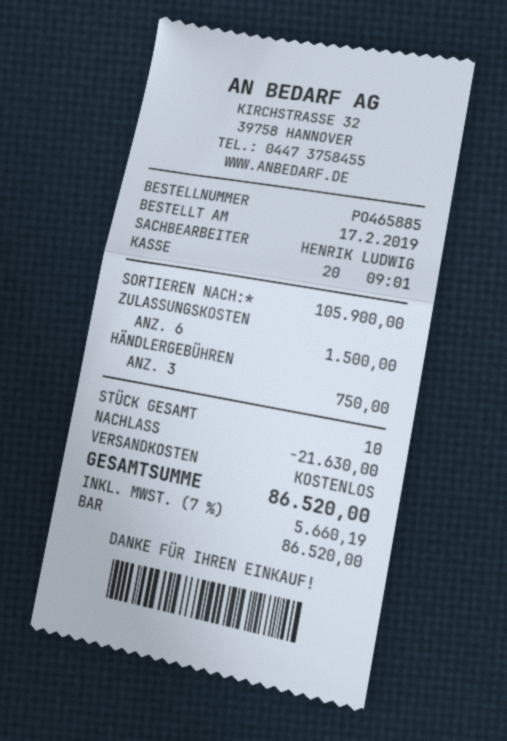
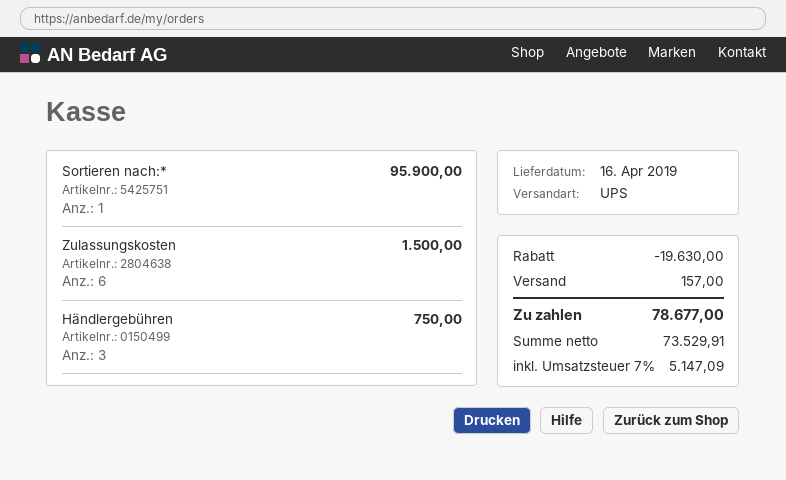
SORTIEREN NACH:*: 1 for 105900.00 -> 1 for 95900.00
discount: 21630.00 -> 19630.00
shipping: 0.00 -> 157.00
tax: 7% = 5660.19 -> 7% = 5147.09
total: 86520.00 -> 78677.00

